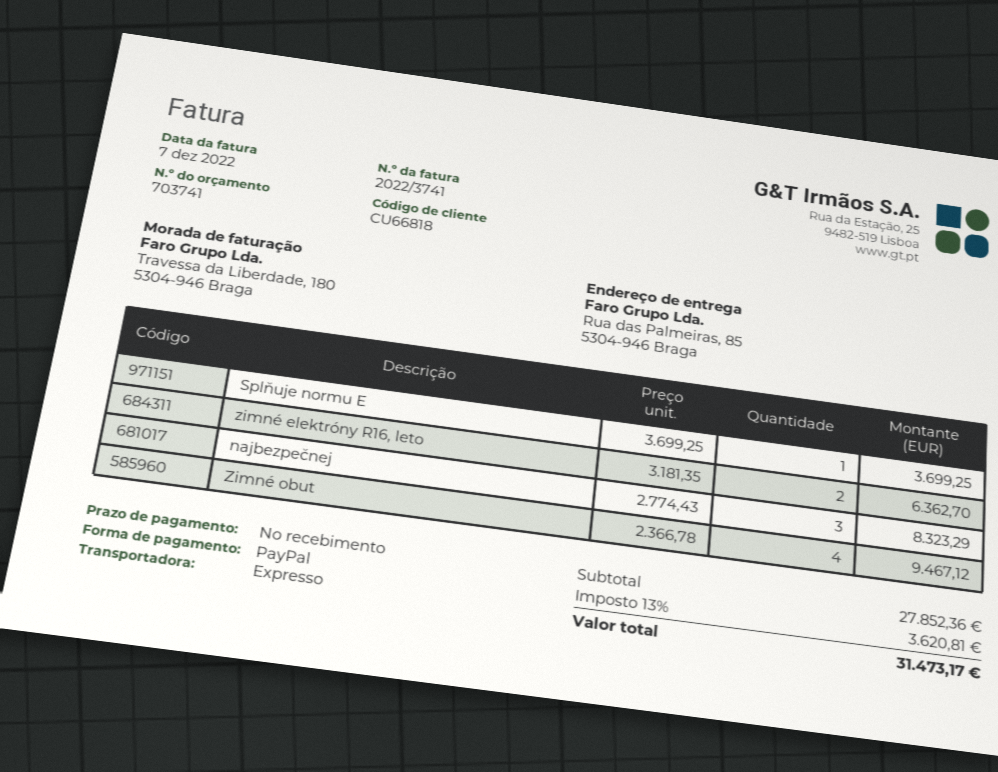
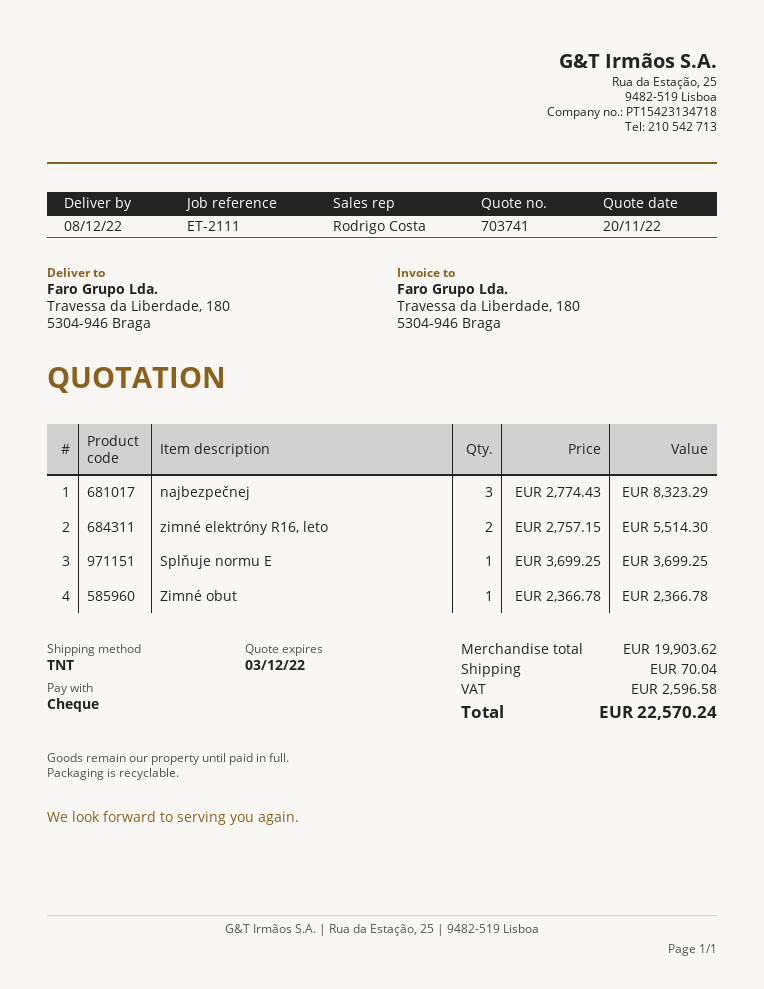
payment method: PayPal -> cheque
shipping method: express -> TNT
ship to: Rua das Palmeiras, 85, 5304-946 Braga -> Travessa da Liberdade, 180, 5304-946 Braga
zimné elektróny R16, leto: 2 x 3181.35 = 6362.70 -> 2 x 2757.15 = 5514.30
Zimné obut: 4 x 2366.78 = 9467.12 -> 1 x 2366.78 = 2366.78
subtotal: 27852.36 -> 19903.62
shipping: none -> 70.04
tax: 3620.81 -> 2596.58
total: 31473.17 -> 22570.24

